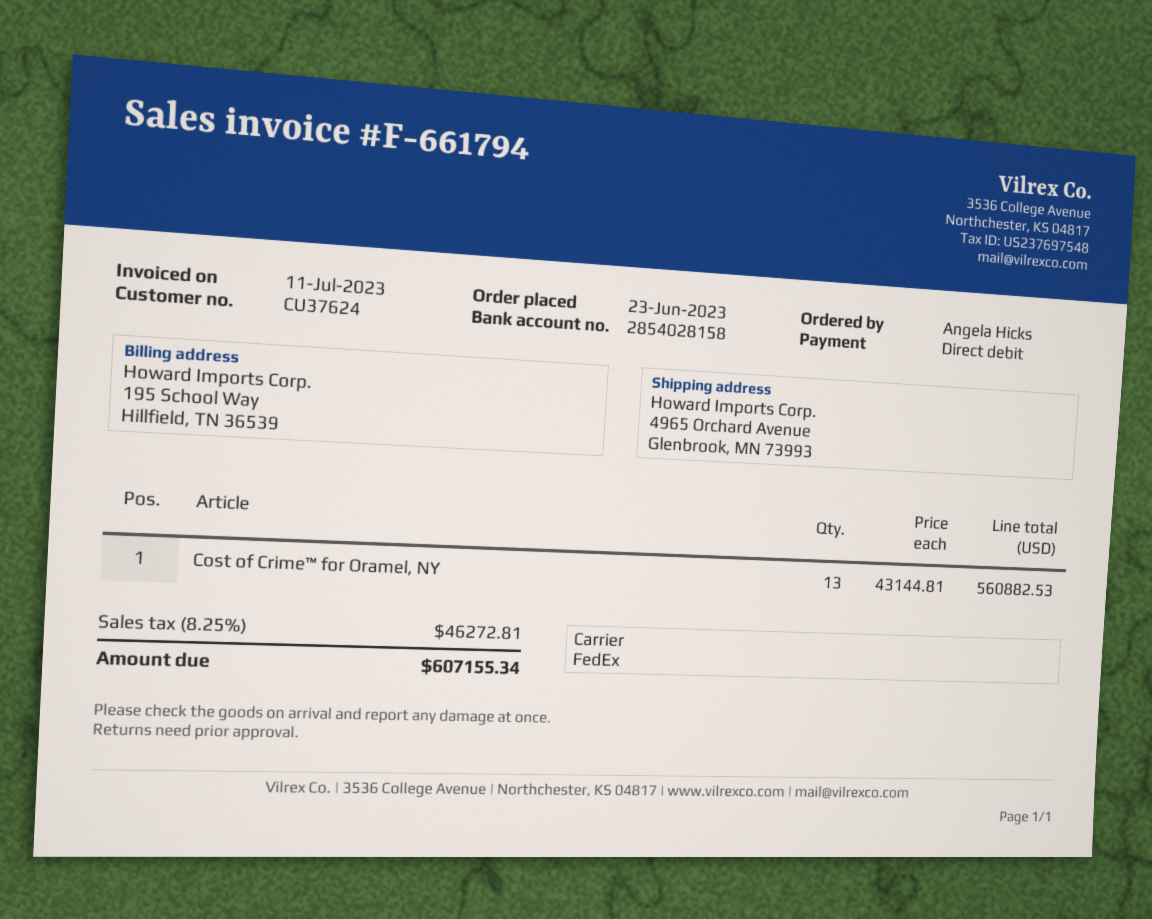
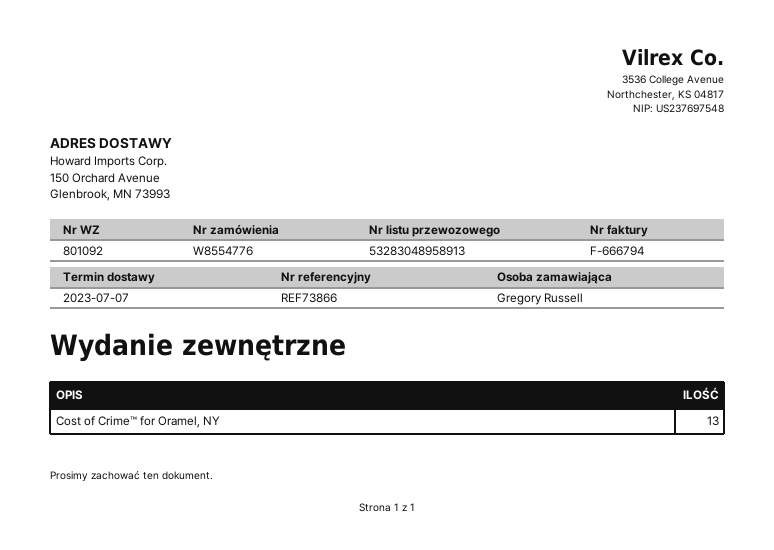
invoice number: F-661794 -> F-666794
ordered by: Angela Hicks -> Gregory Russell
ship to: 4965 Orchard Avenue, Glenbrook, MN 73993 -> 150 Orchard Avenue, Glenbrook, MN 73993

